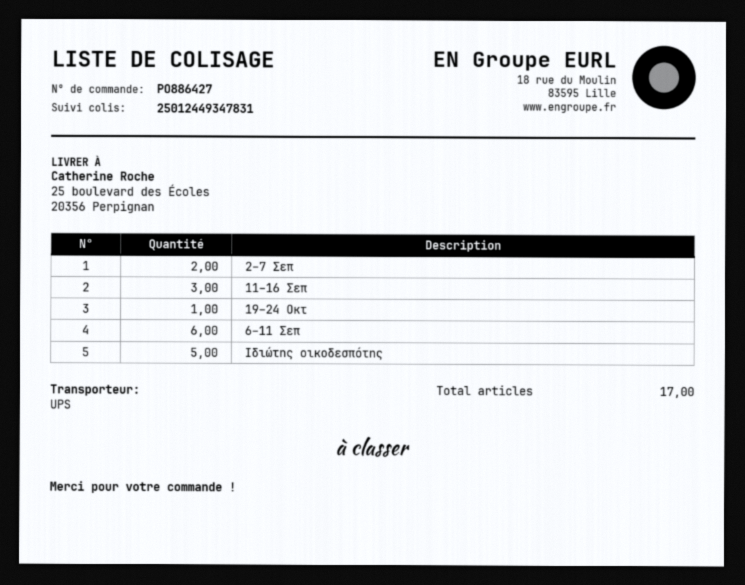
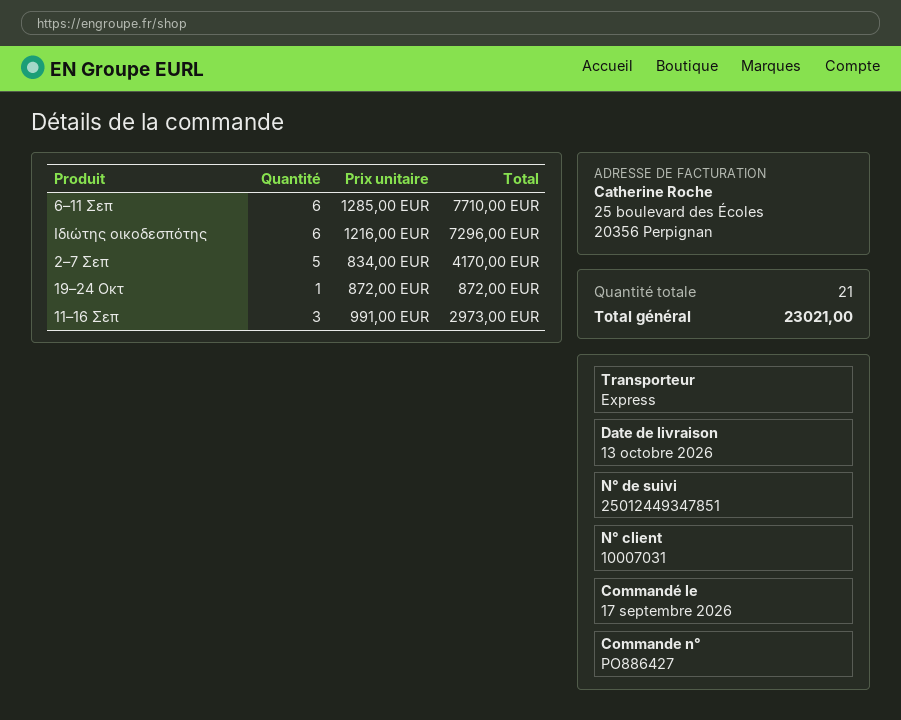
shipping method: UPS -> express
tracking number: 25012449347831 -> 25012449347851
2–7 Σεπ: 2 -> 5
Ιδιώτης οικοδεσπότης: 5 -> 6
total quantity: 17 -> 21

